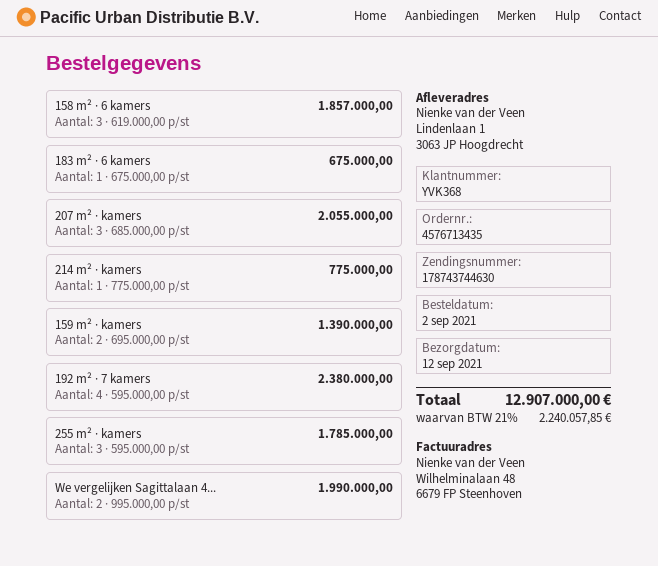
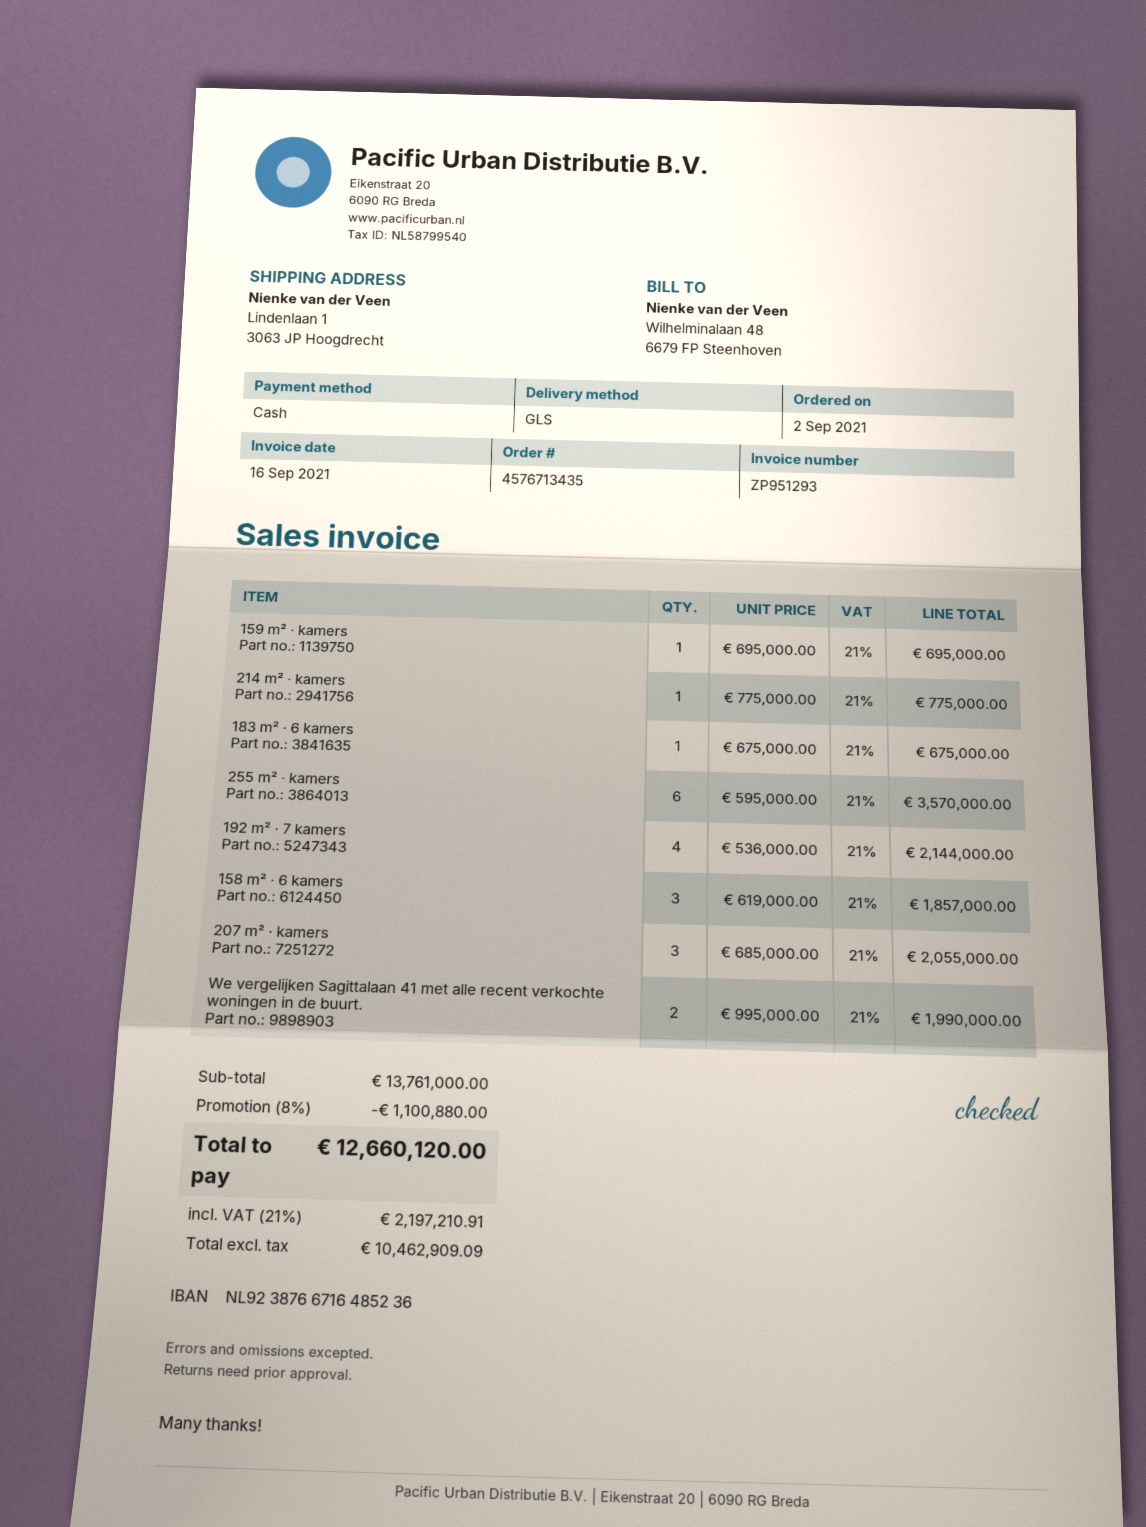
159 m² · kamers: 2 x 695000.00 = 1390000.00 -> 1 x 695000.00 = 695000.00
192 m² · 7 kamers: 4 x 595000.00 = 2380000.00 -> 4 x 536000.00 = 2144000.00
255 m² · kamers: 3 x 595000.00 = 1785000.00 -> 6 x 595000.00 = 3570000.00
discount: none -> 8% = 1100880.00
tax: 21% = 2240057.85 -> 21% = 2197210.91
total: 12907000.00 -> 12660120.00

